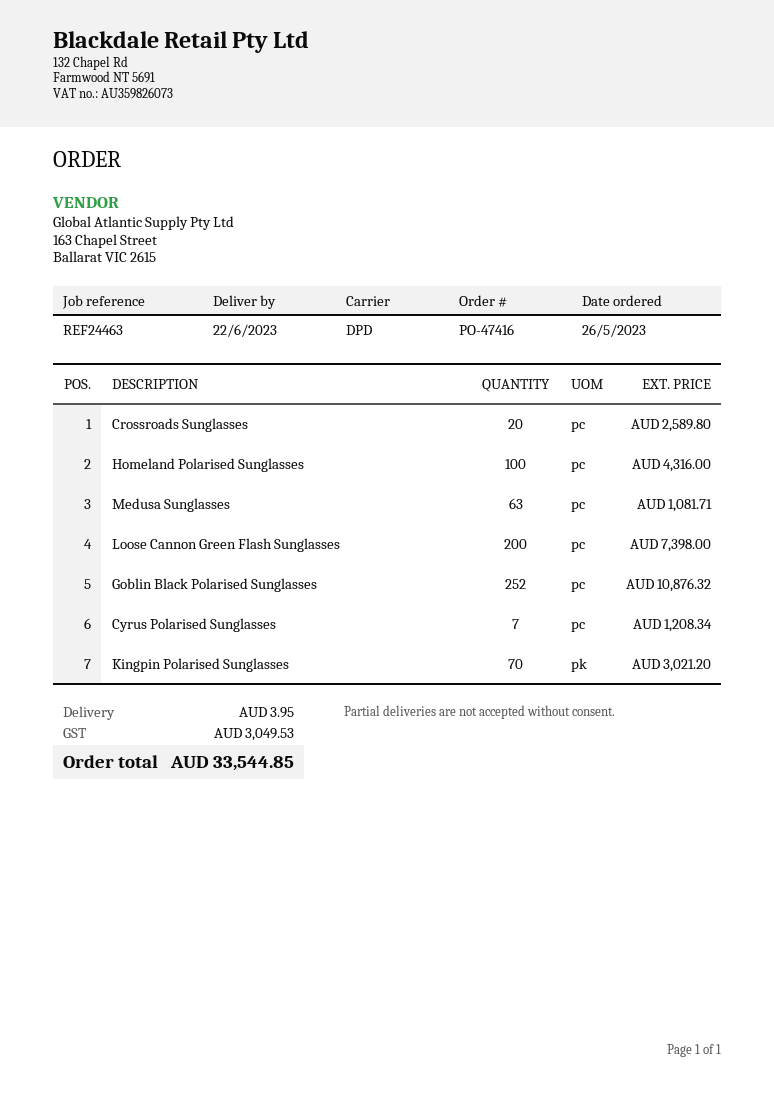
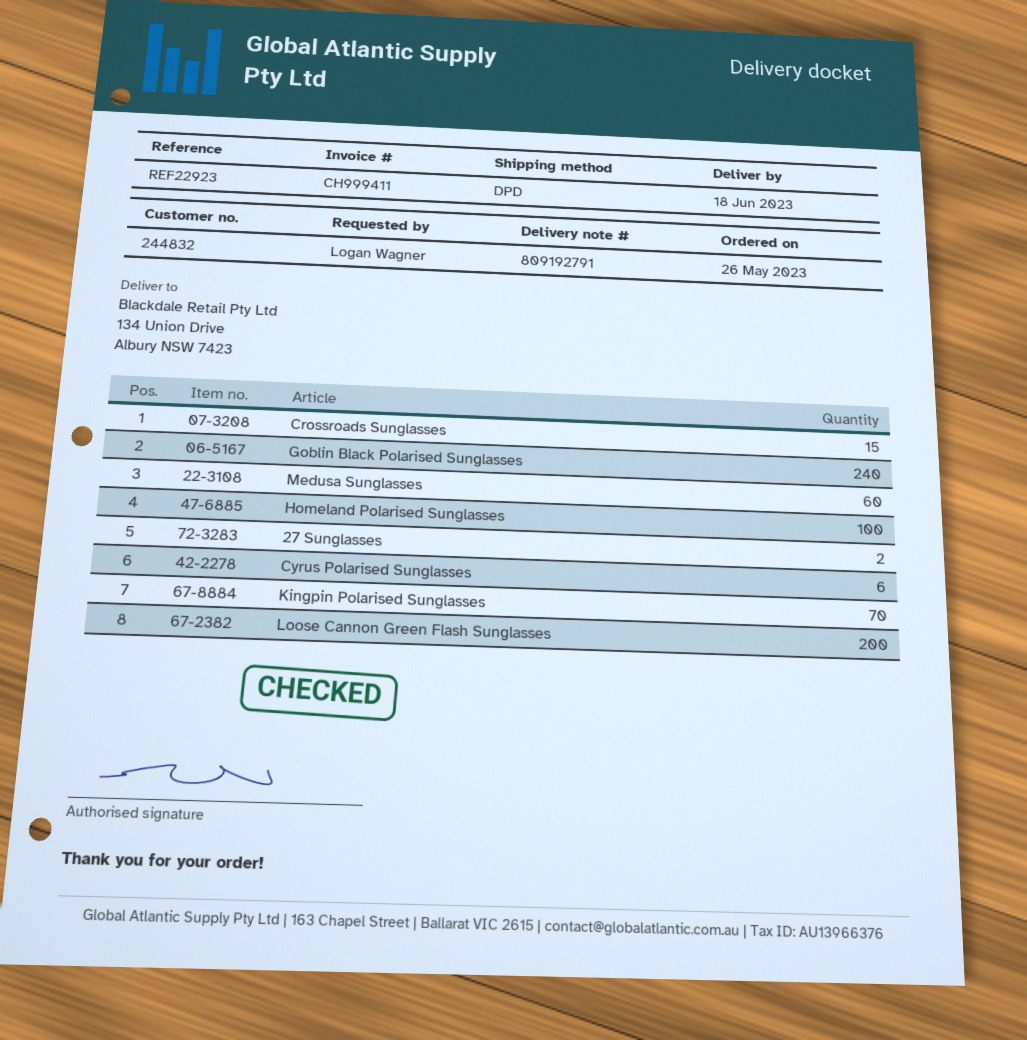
delivery date: 2023-06-22 -> 2023-06-18
reference: REF24463 -> REF22923
Crossroads Sunglasses: 20 -> 15
Medusa Sunglasses: 63 -> 60
Goblin Black Polarised Sunglasses: 252 -> 240
Cyrus Polarised Sunglasses: 7 -> 6
27 Sunglasses: none -> 2

